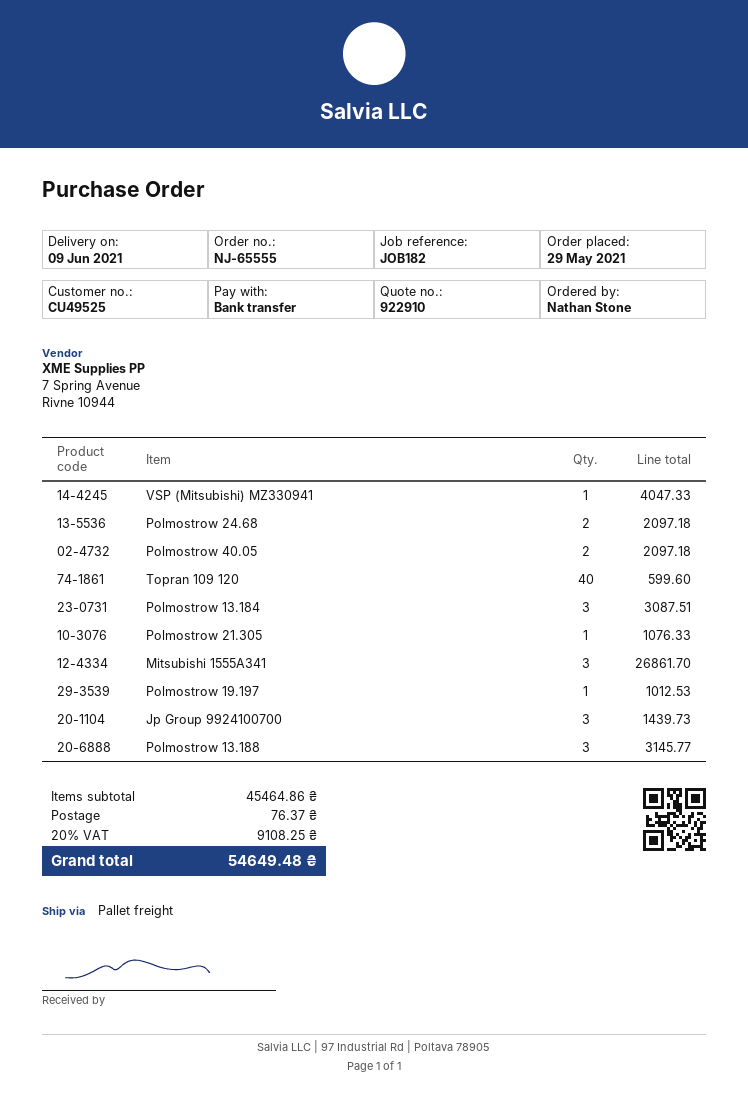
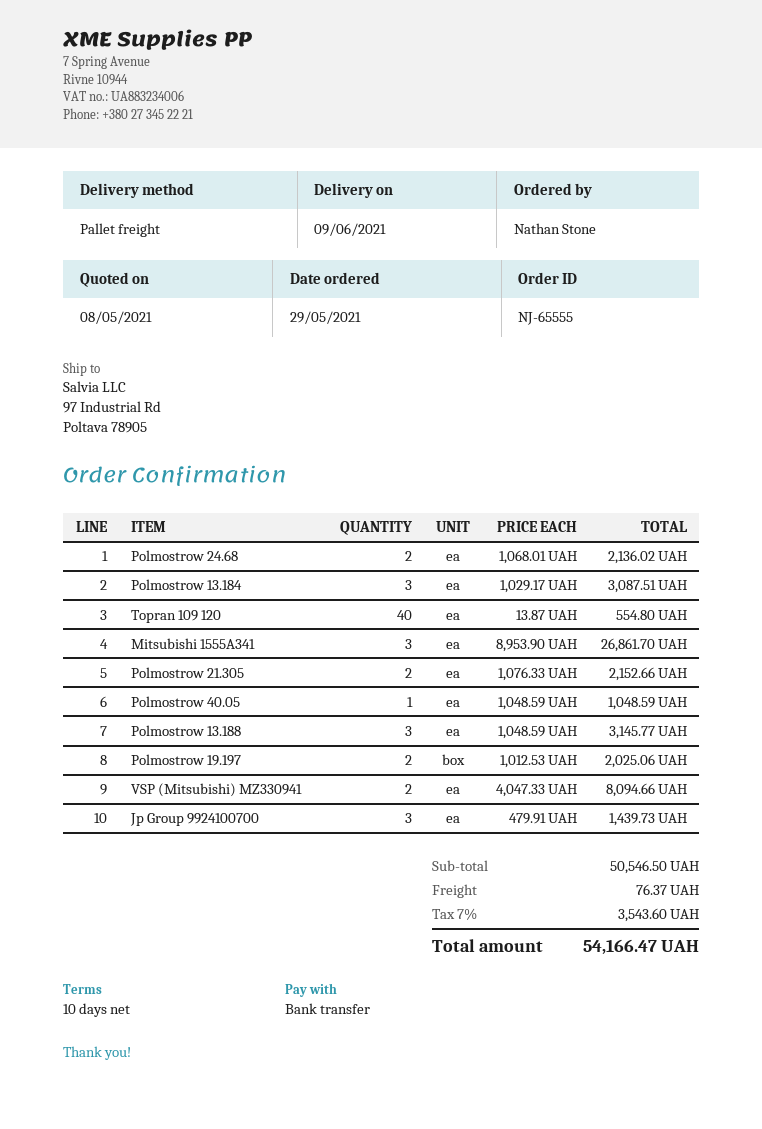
VSP (Mitsubishi) MZ330941: 1 for 4047.33 -> 2 for 8094.66
Polmostrow 24.68: 2 for 2097.18 -> 2 for 2136.02
Polmostrow 40.05: 2 for 2097.18 -> 1 for 1048.59
Topran 109 120: 40 for 599.60 -> 40 for 554.80
Polmostrow 21.305: 1 for 1076.33 -> 2 for 2152.66
Polmostrow 19.197: 1 for 1012.53 -> 2 for 2025.06
subtotal: 45464.86 -> 50546.50
tax: 20% = 9108.25 -> 7% = 3543.60
total: 54649.48 -> 54166.47

